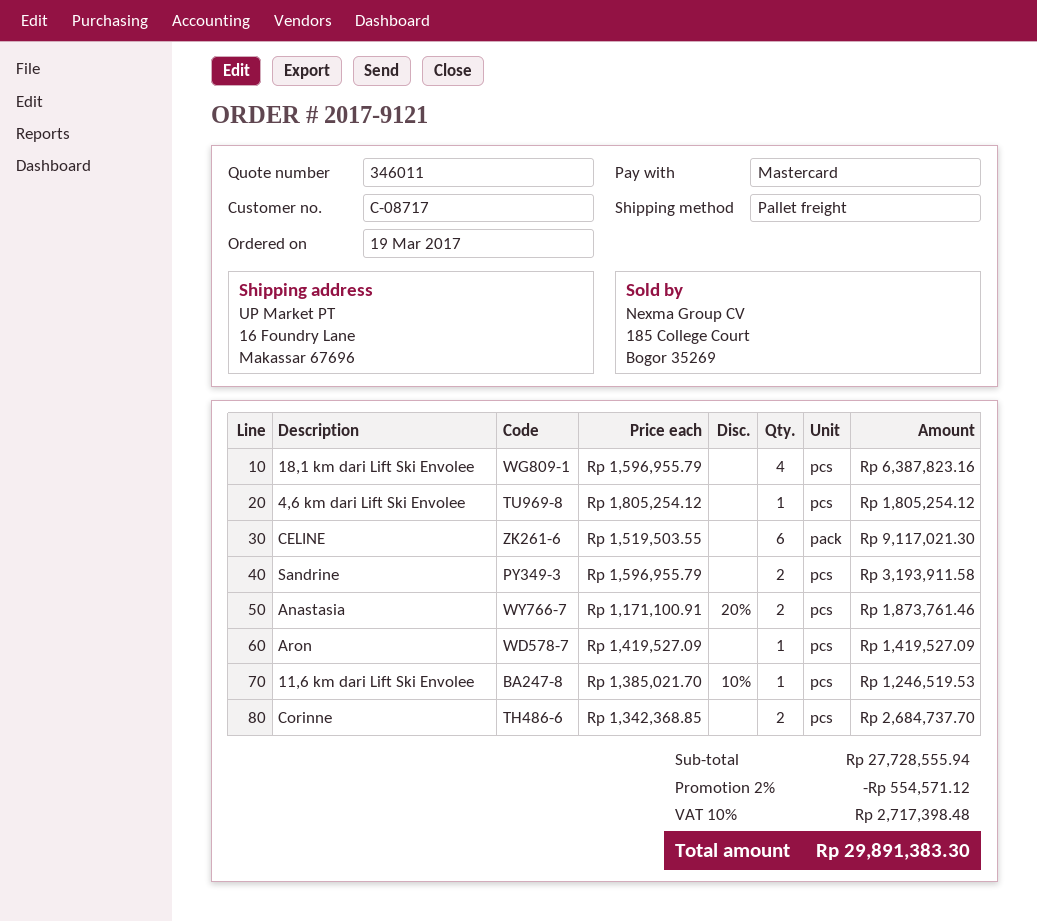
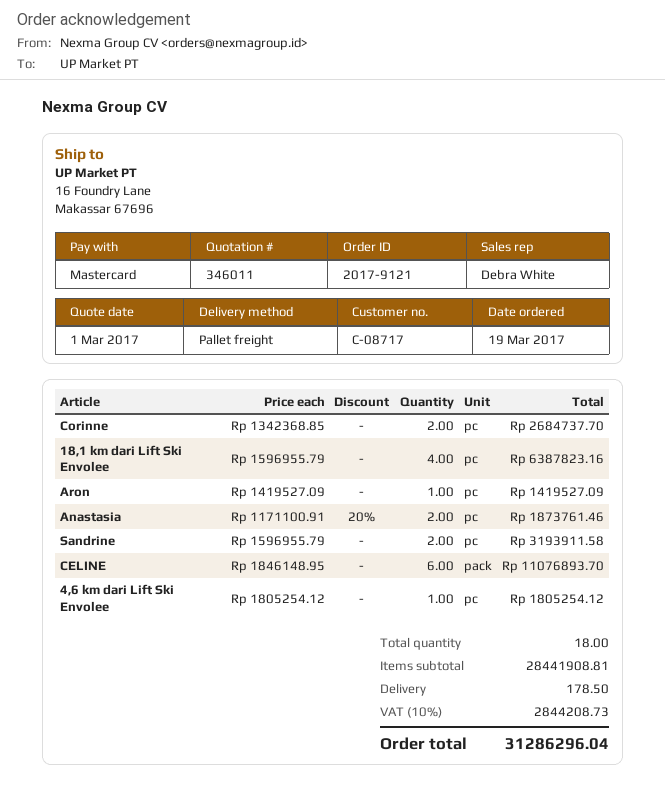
CELINE: 6 x 1519503.55 = 9117021.30 -> 6 x 1846148.95 = 11076893.70
11,6 km dari Lift Ski Envolee: 1 x 1385021.70 - 10% = 1246519.53 -> none
subtotal: 27728555.94 -> 28441908.81
discount: 2% = 554571.12 -> none
shipping: none -> 178.50
tax: 10% = 2717398.48 -> 10% = 2844208.73
total: 29891383.30 -> 31286296.04

